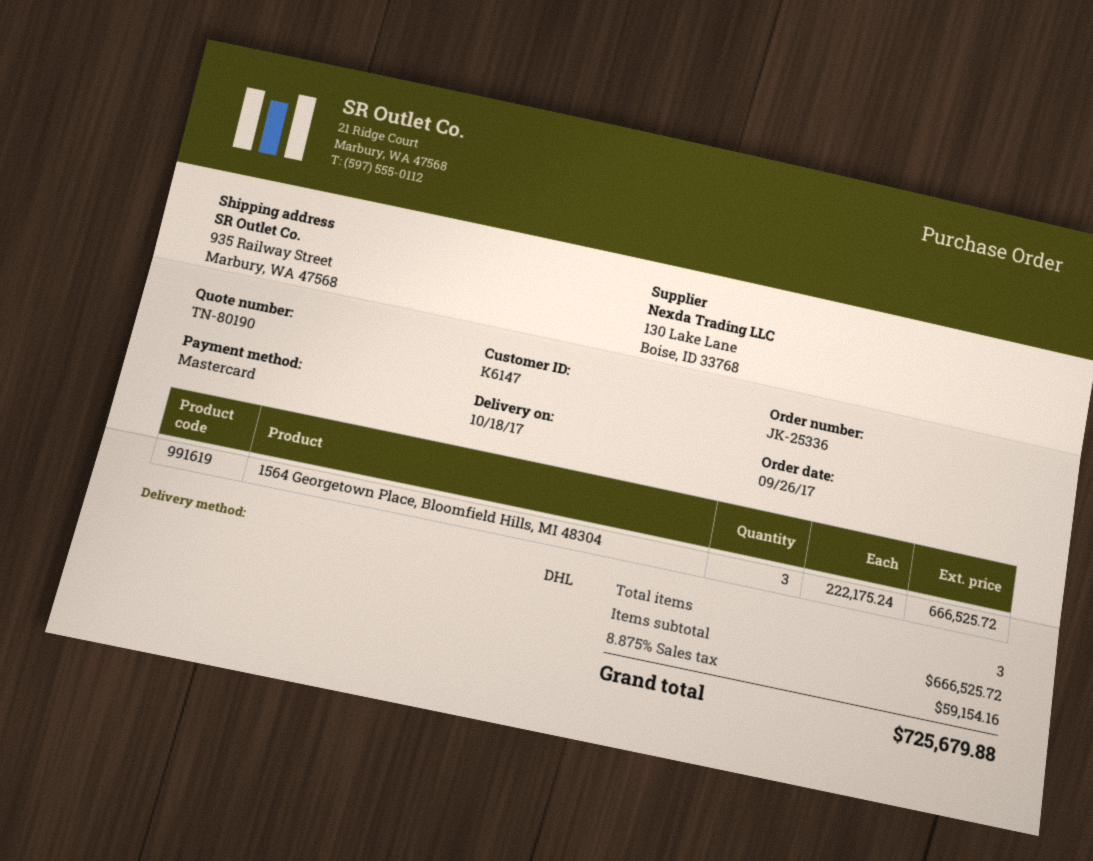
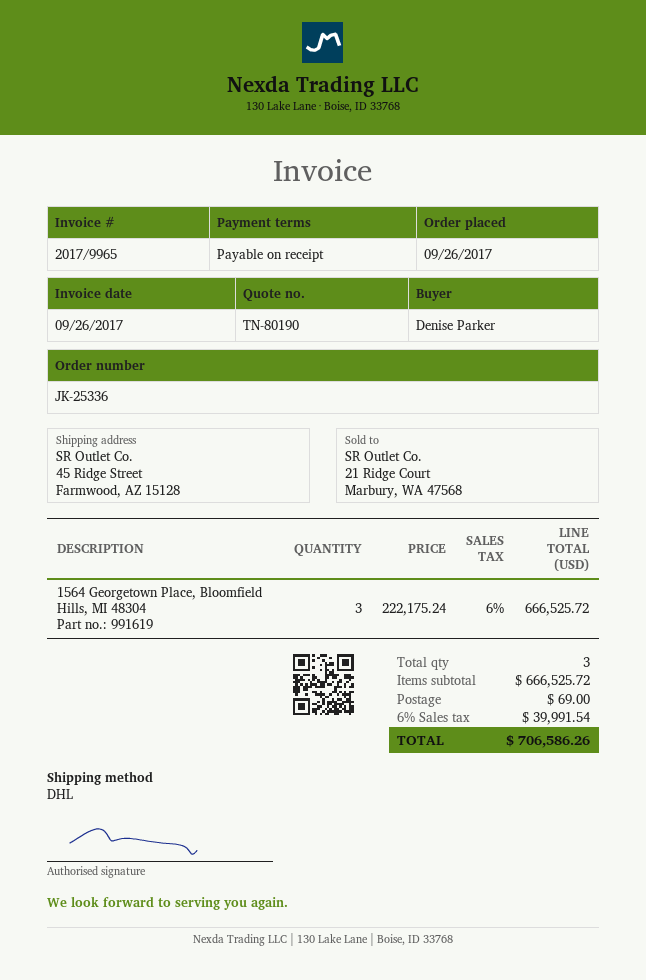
ship to: 935 Railway Street, Marbury, WA 47568 -> 45 Ridge Street, Farmwood, AZ 15128
shipping: none -> 69.00
tax: 8.875% = 59154.16 -> 6% = 39991.54
total: 725679.88 -> 706586.26

